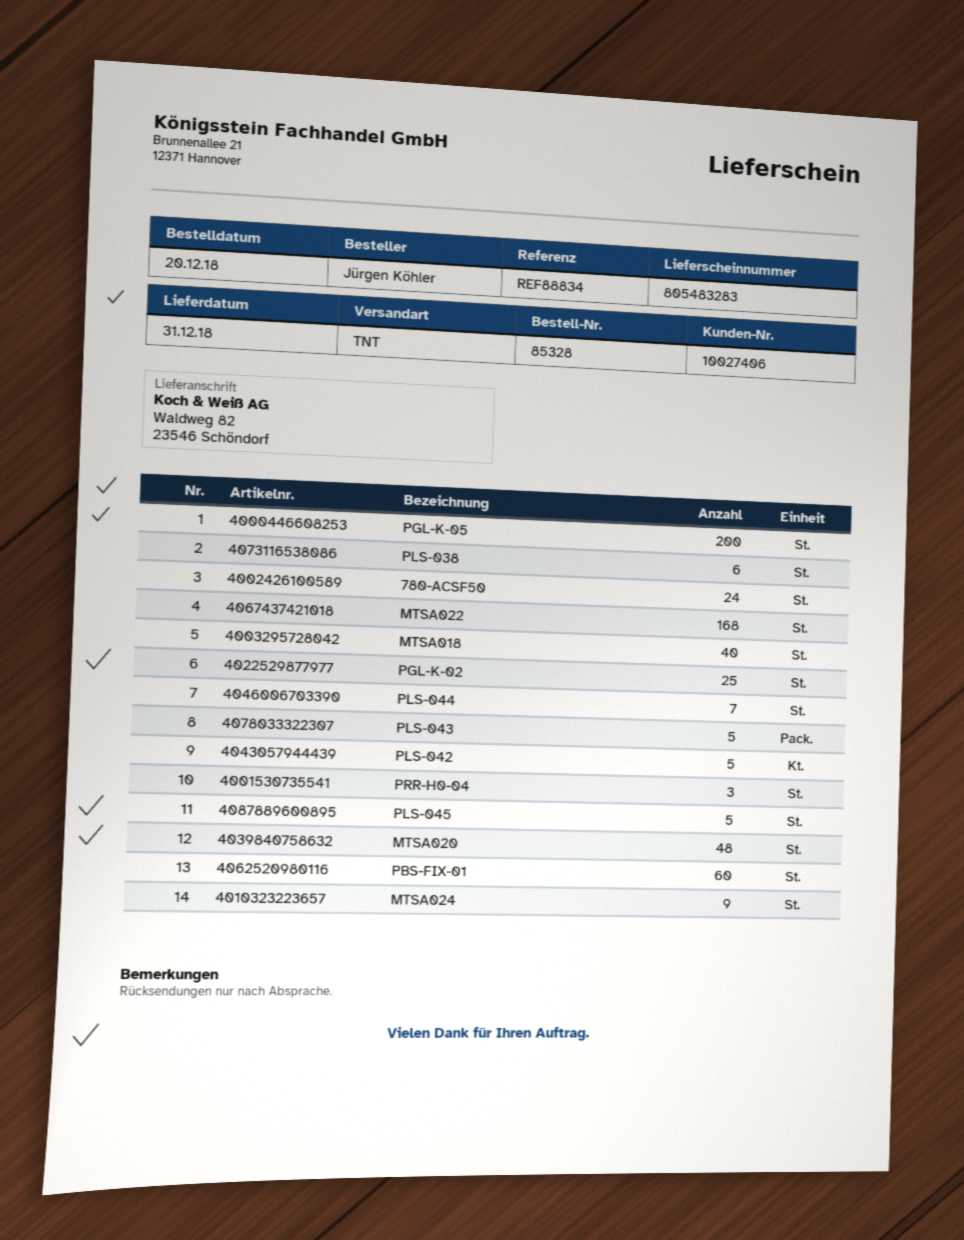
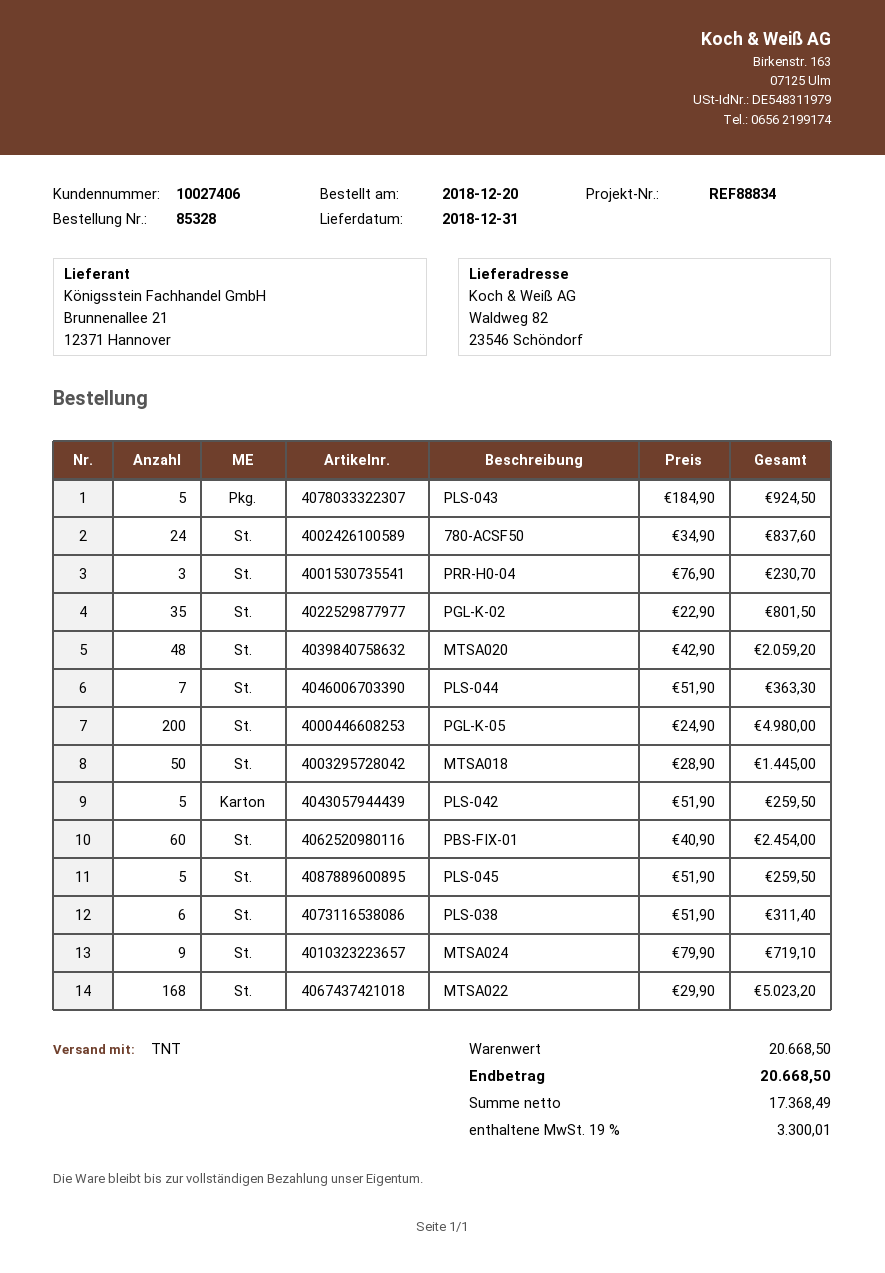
MTSA018: 40 -> 50
PGL-K-02: 25 -> 35

